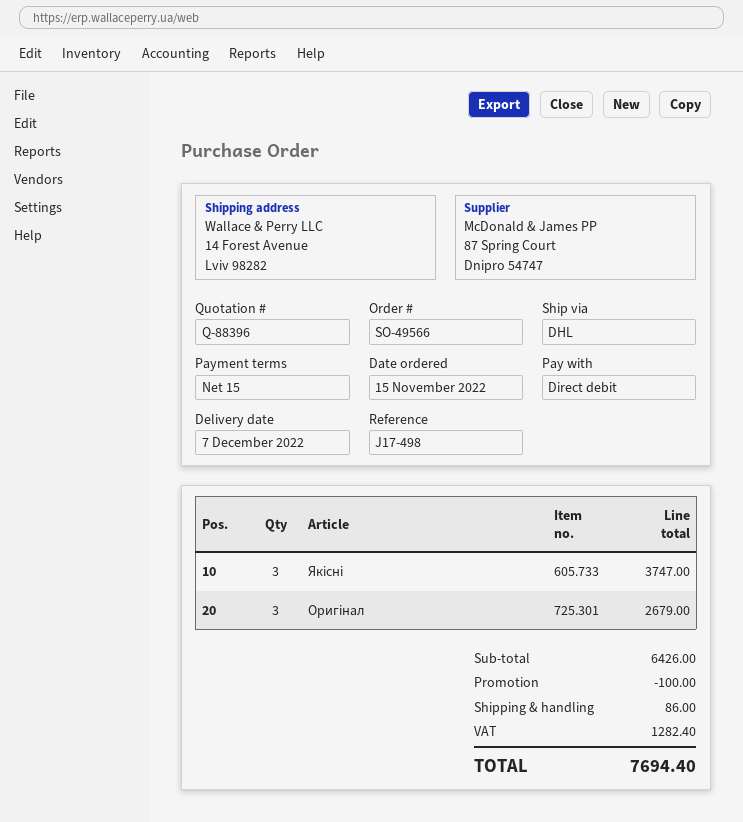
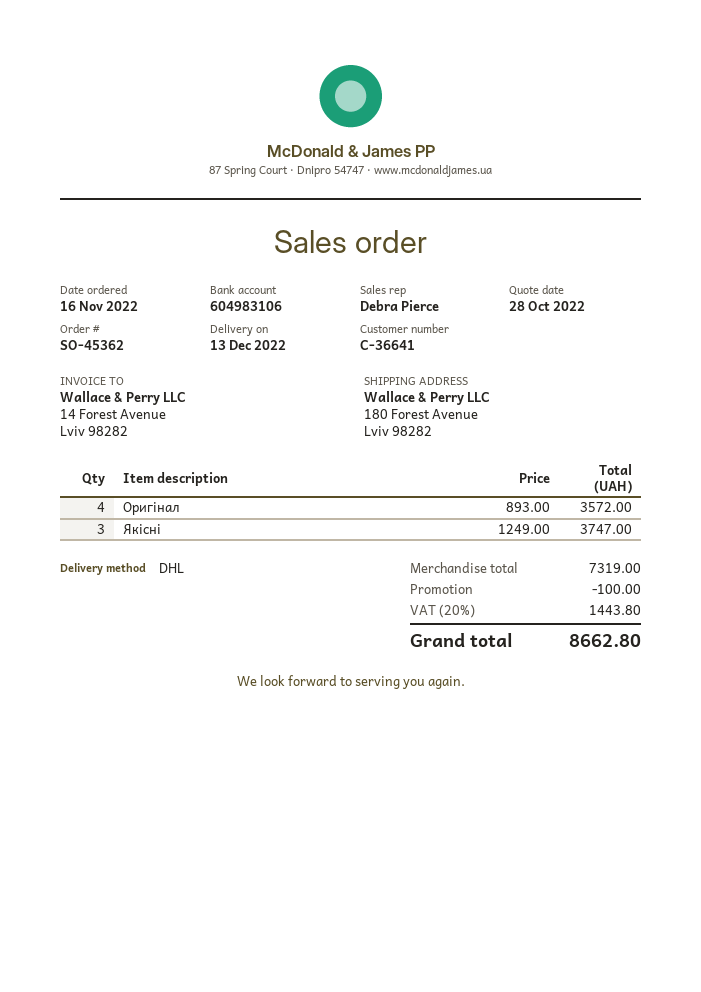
order number: SO-49566 -> SO-45362
order date: 2022-11-15 -> 2022-11-16
delivery date: 2022-12-07 -> 2022-12-13
ship to: 14 Forest Avenue, Lviv 98282 -> 180 Forest Avenue, Lviv 98282
Оригінал: 3 for 2679.00 -> 4 for 3572.00
subtotal: 6426.00 -> 7319.00
shipping: 86.00 -> none
tax: 1282.40 -> 1443.80
total: 7694.40 -> 8662.80

